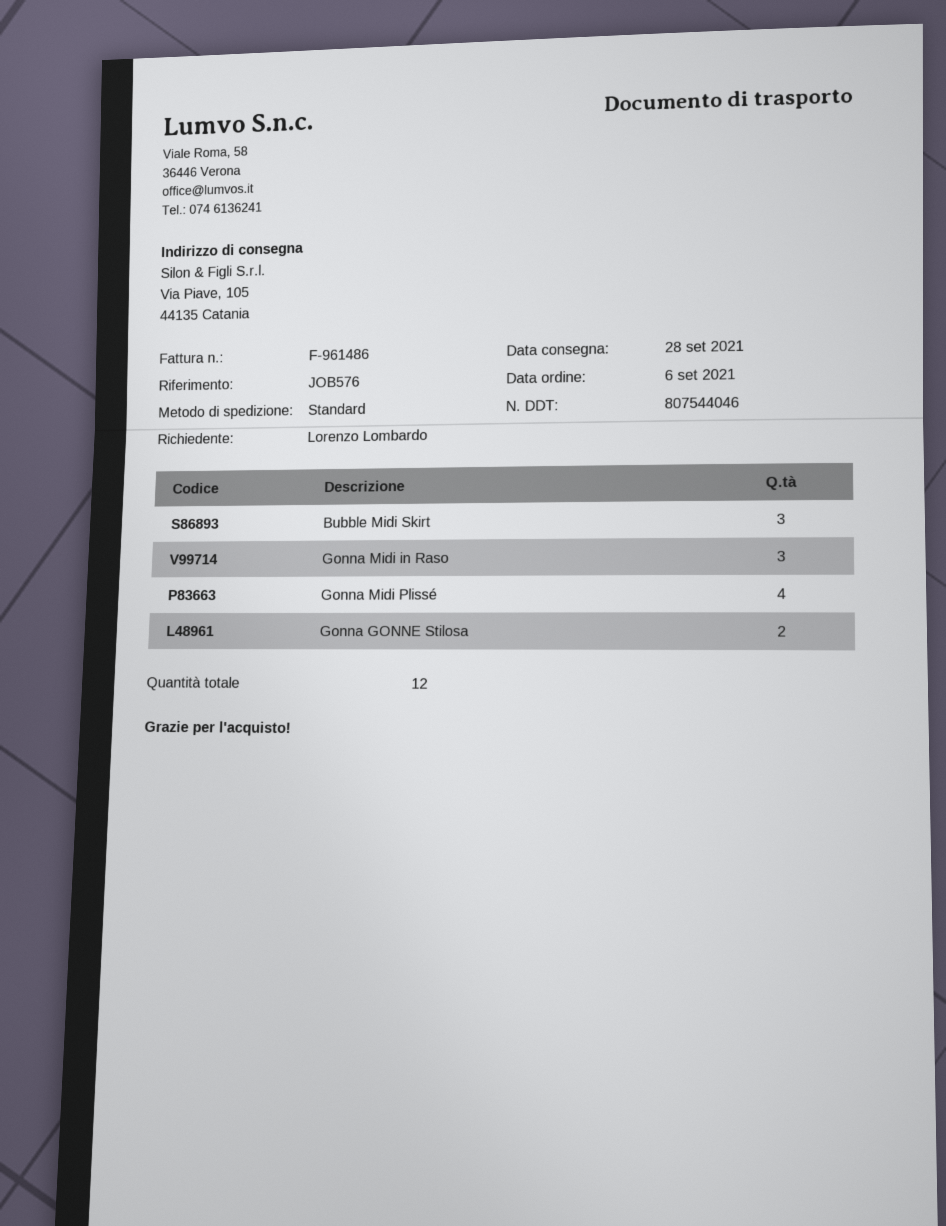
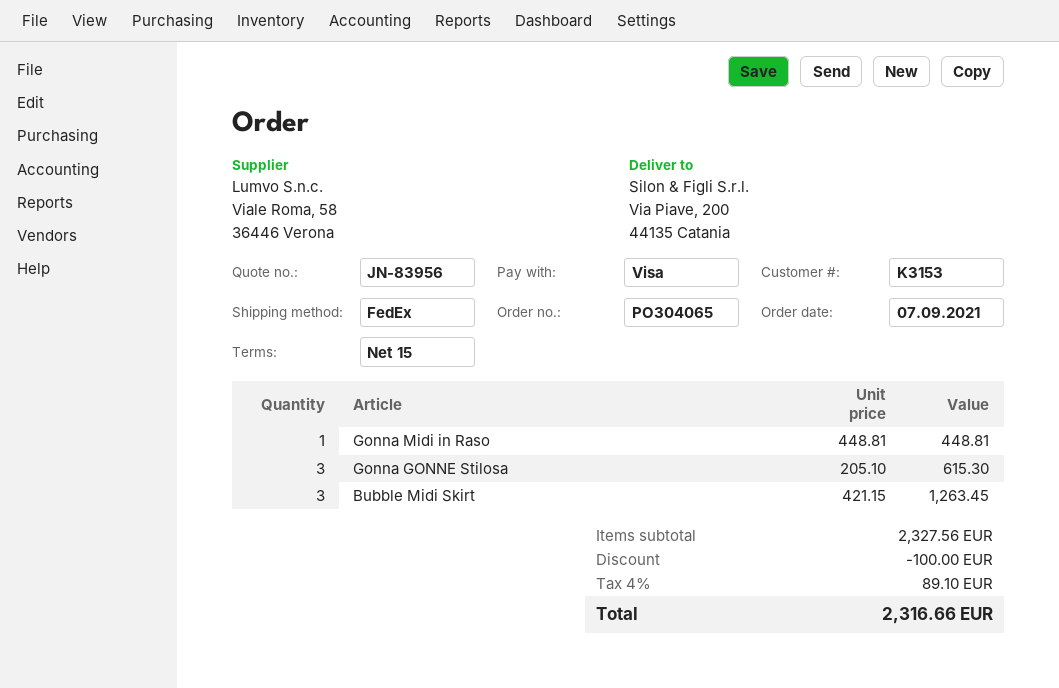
order date: 2021-09-06 -> 2021-09-07
shipping method: standard -> FedEx
ship to: Via Piave, 105, 44135 Catania -> Via Piave, 200, 44135 Catania
Gonna Midi in Raso: 3 -> 1
Gonna Midi Plissé: 4 -> none
Gonna GONNE Stilosa: 2 -> 3

